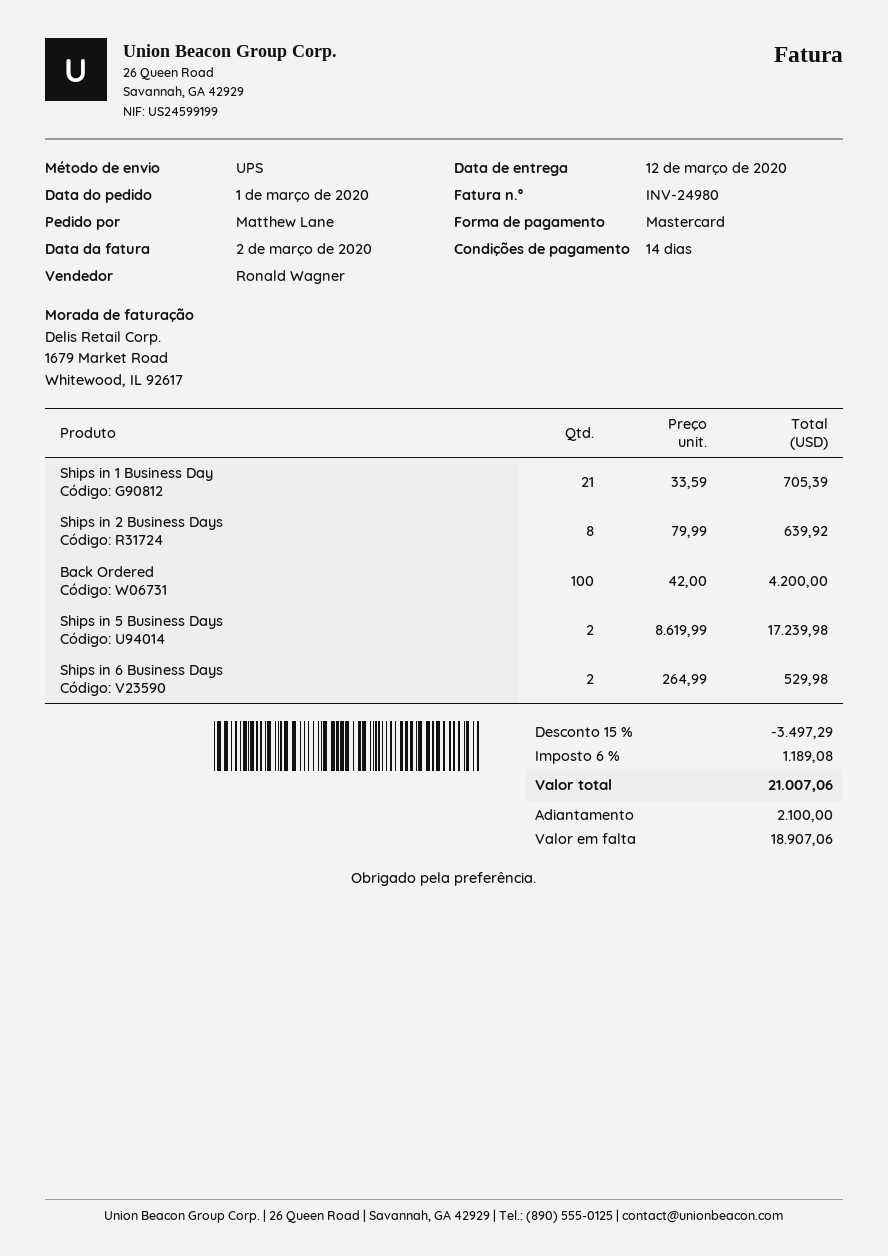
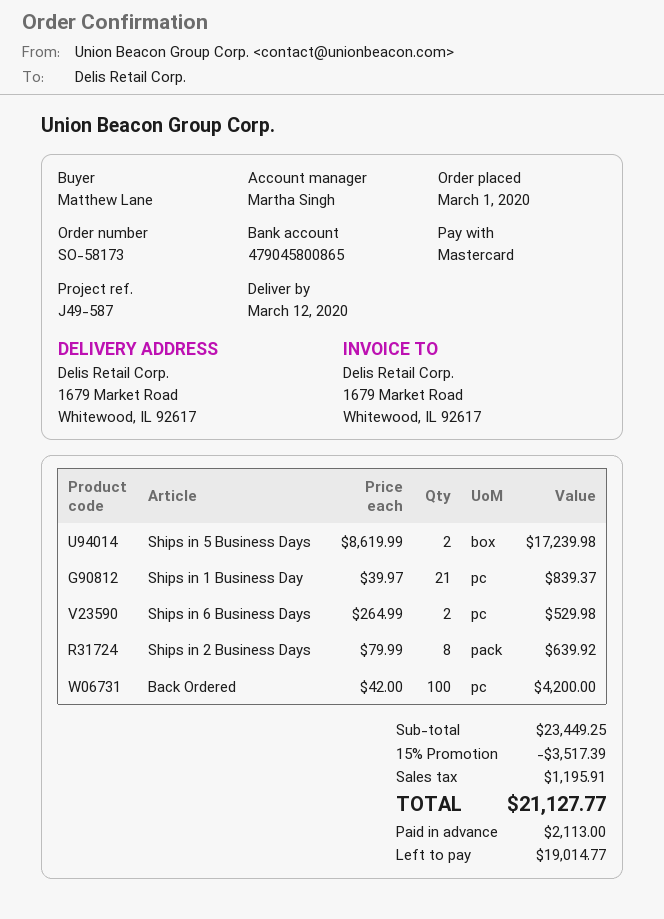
sales rep: Ronald Wagner -> Martha Singh
Ships in 1 Business Day: 21 x 33.59 = 705.39 -> 21 x 39.97 = 839.37
discount: 15% = 3497.29 -> 15% = 3517.39
tax: 1189.08 -> 1195.91
total: 21007.06 -> 21127.77
deposit: 2100.00 -> 2113.00
balance: 18907.06 -> 19014.77

